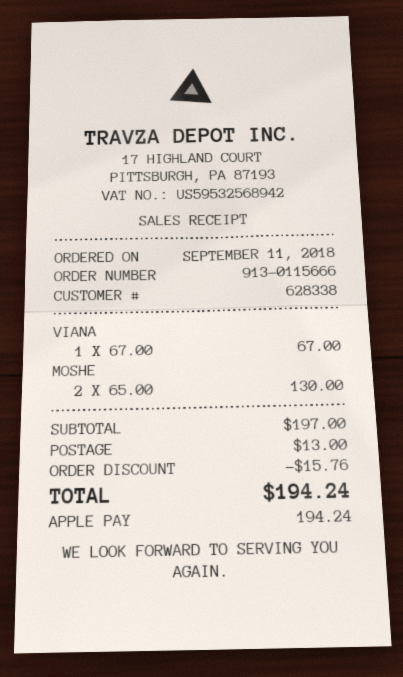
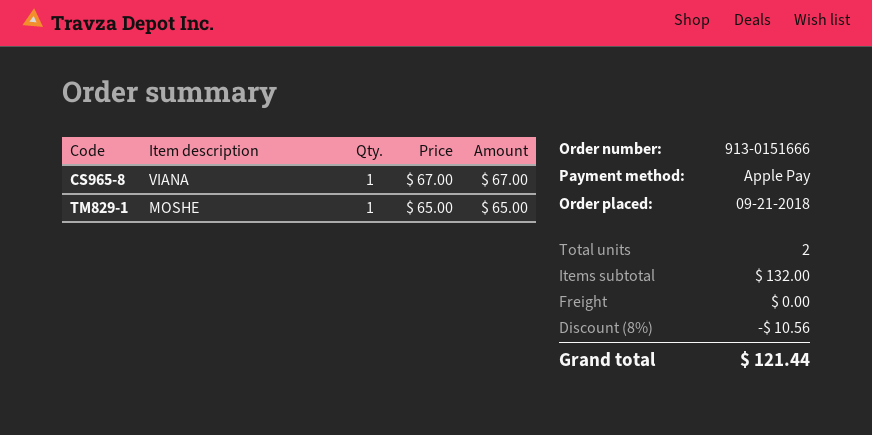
order number: 913-0115666 -> 913-0151666
order date: 2018-09-11 -> 2018-09-21
MOSHE: 2 x 65.00 = 130.00 -> 1 x 65.00 = 65.00
subtotal: 197.00 -> 132.00
discount: 15.76 -> 10.56
shipping: 13.00 -> 0.00
total: 194.24 -> 121.44

